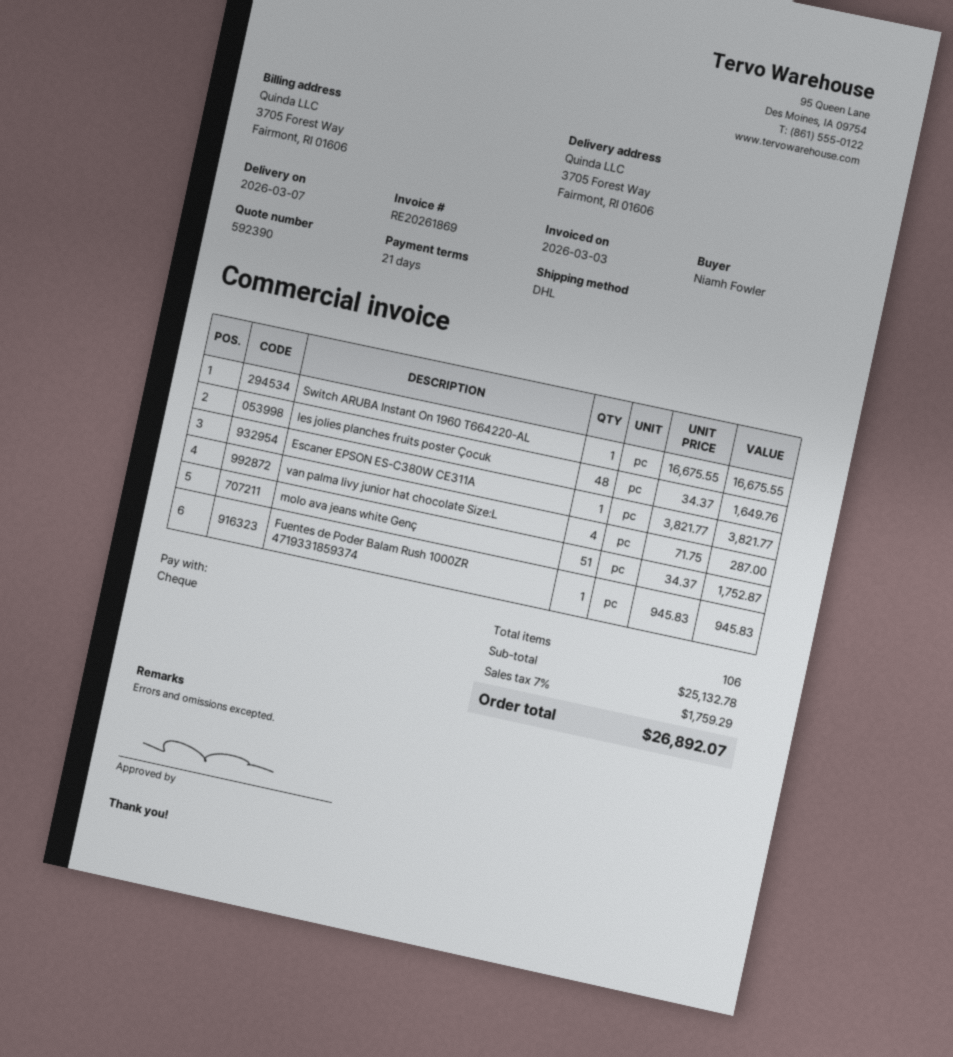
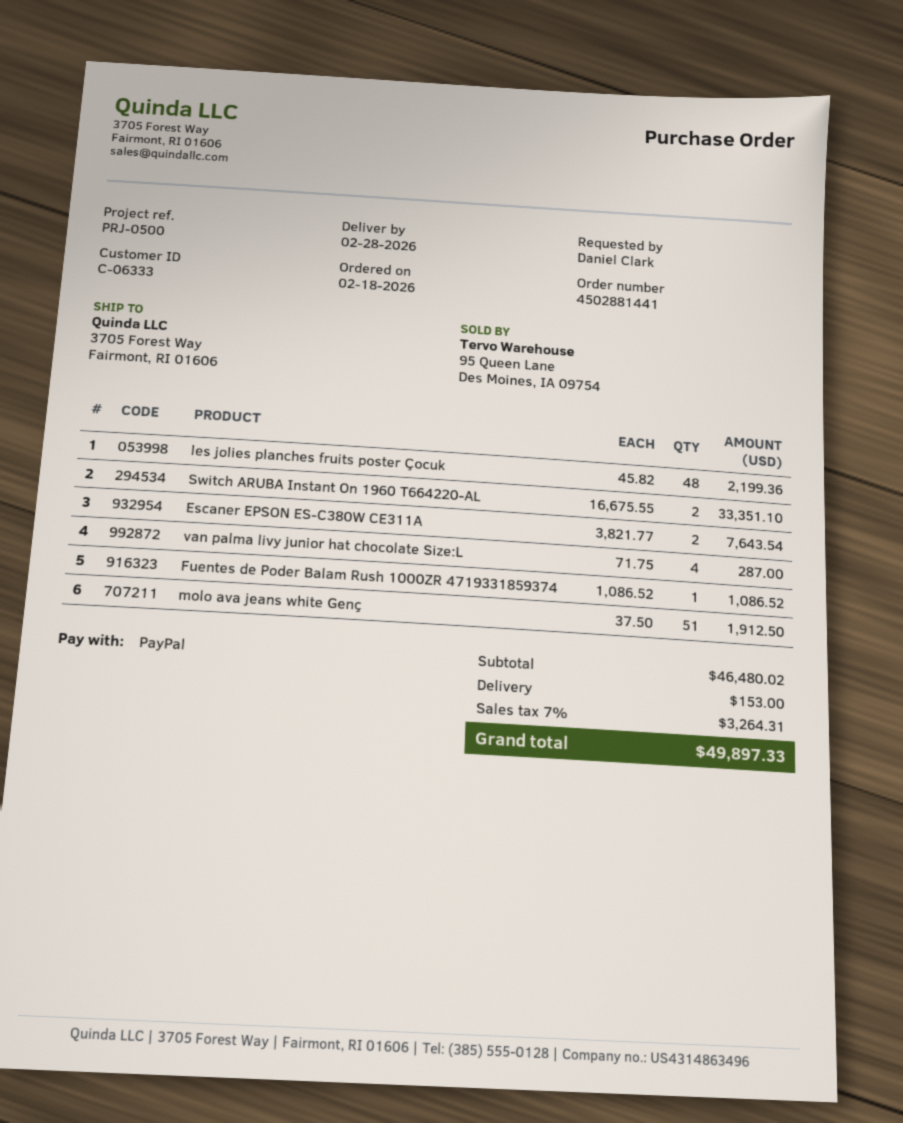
delivery date: 2026-03-07 -> 2026-02-28
ordered by: Niamh Fowler -> Daniel Clark
payment method: cheque -> PayPal
Switch ARUBA Instant On 1960 T664220-AL: 1 x 16675.55 = 16675.55 -> 2 x 16675.55 = 33351.10
les jolies planches fruits poster Çocuk: 48 x 34.37 = 1649.76 -> 48 x 45.82 = 2199.36
Escaner EPSON ES-C380W CE311A: 1 x 3821.77 = 3821.77 -> 2 x 3821.77 = 7643.54
molo ava jeans white Genç: 51 x 34.37 = 1752.87 -> 51 x 37.50 = 1912.50
Fuentes de Poder Balam Rush 1000ZR 4719331859374: 1 x 945.83 = 945.83 -> 1 x 1086.52 = 1086.52
subtotal: 25132.78 -> 46480.02
shipping: none -> 153.00
tax: 7% = 1759.29 -> 7% = 3264.31
total: 26892.07 -> 49897.33

